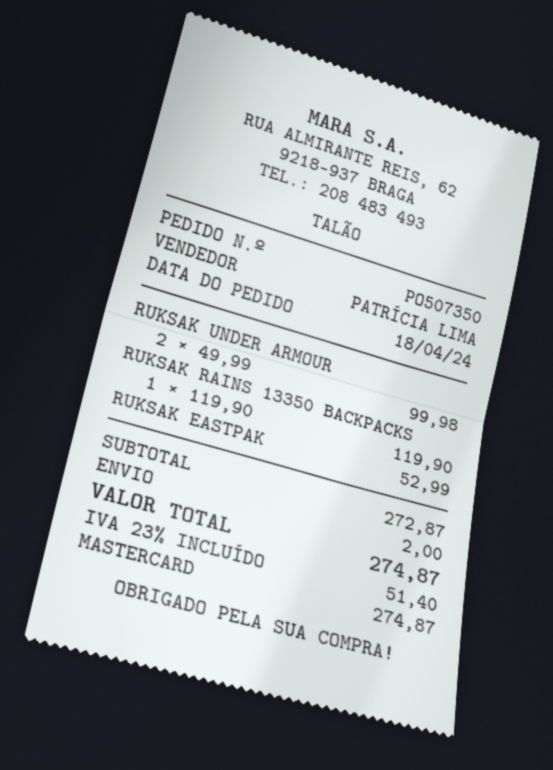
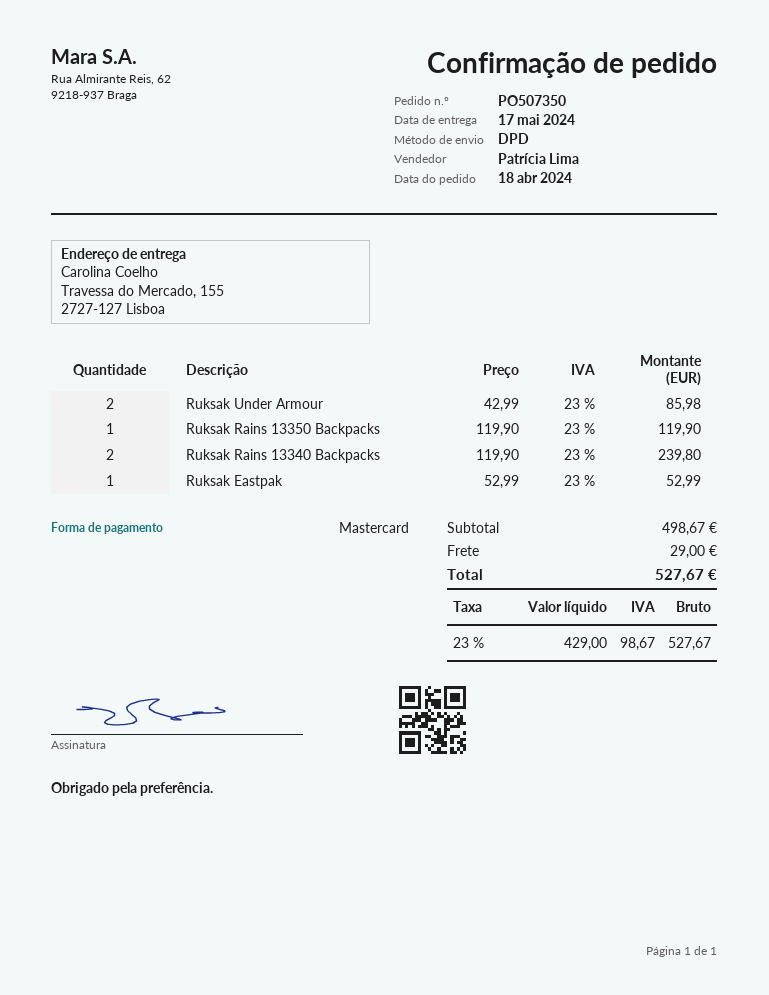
RUKSAK UNDER ARMOUR: 2 x 49.99 = 99.98 -> 2 x 42.99 = 85.98
Ruksak Rains 13340 Backpacks: none -> 2 x 119.90 = 239.80
subtotal: 272.87 -> 498.67
shipping: 2.00 -> 29.00
tax: 23% = 51.40 -> 23% = 98.67
total: 274.87 -> 527.67

